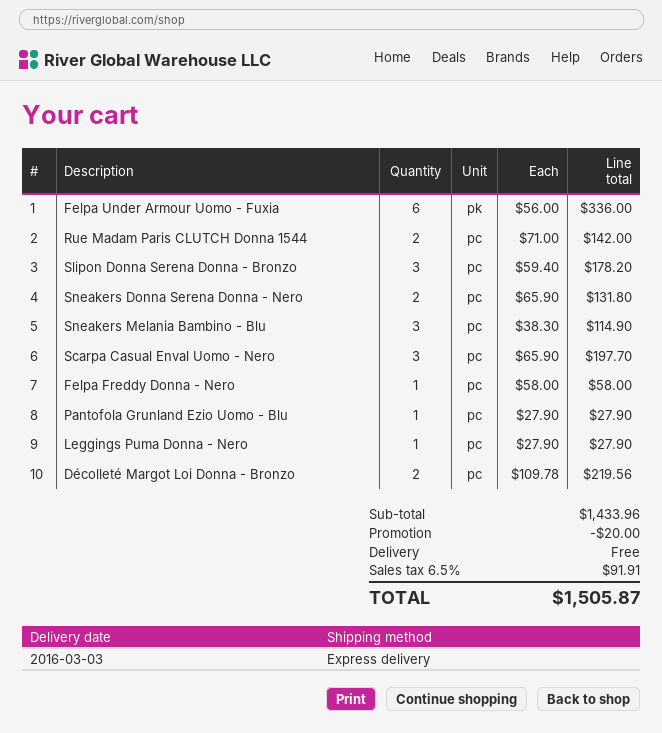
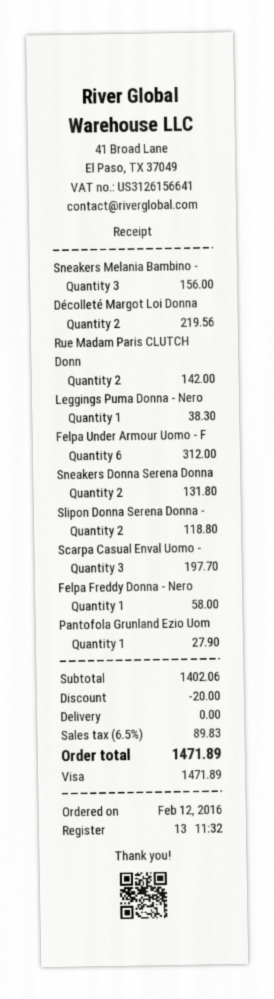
Felpa Under Armour Uomo - Fuxia: 6 for 336.00 -> 6 for 312.00
Slipon Donna Serena Donna - Bronzo: 3 for 178.20 -> 2 for 118.80
Sneakers Melania Bambino - Blu: 3 for 114.90 -> 3 for 156.00
Leggings Puma Donna - Nero: 1 for 27.90 -> 1 for 38.30
subtotal: 1433.96 -> 1402.06
tax: 6.5% = 91.91 -> 6.5% = 89.83
total: 1505.87 -> 1471.89

